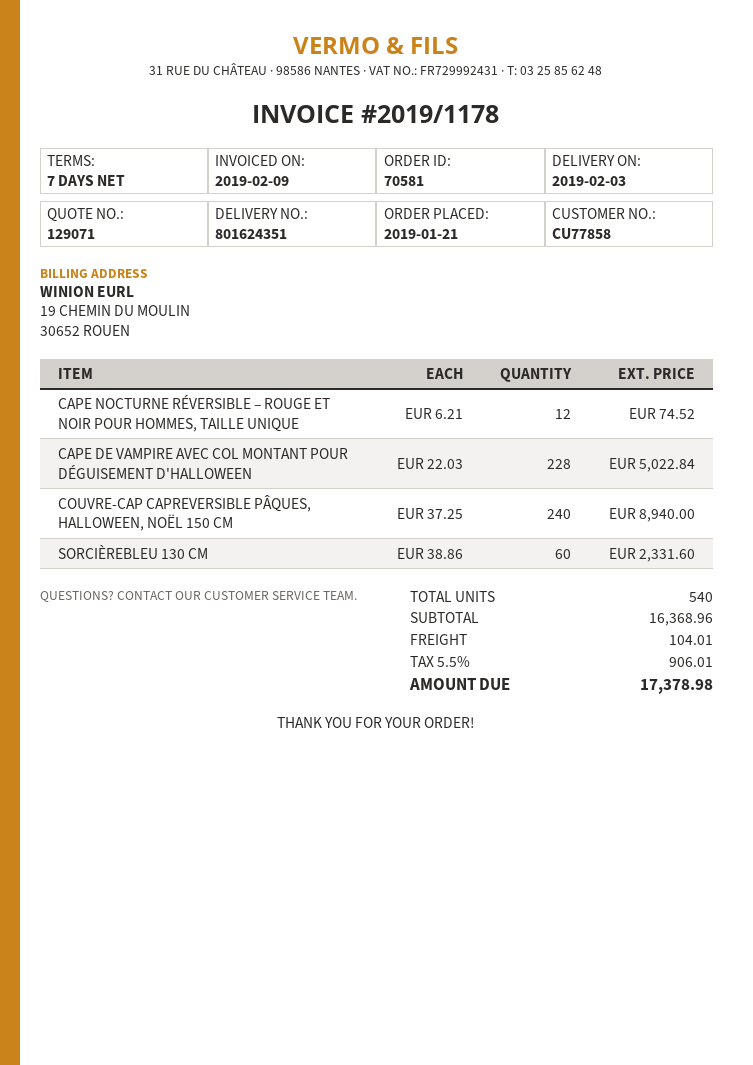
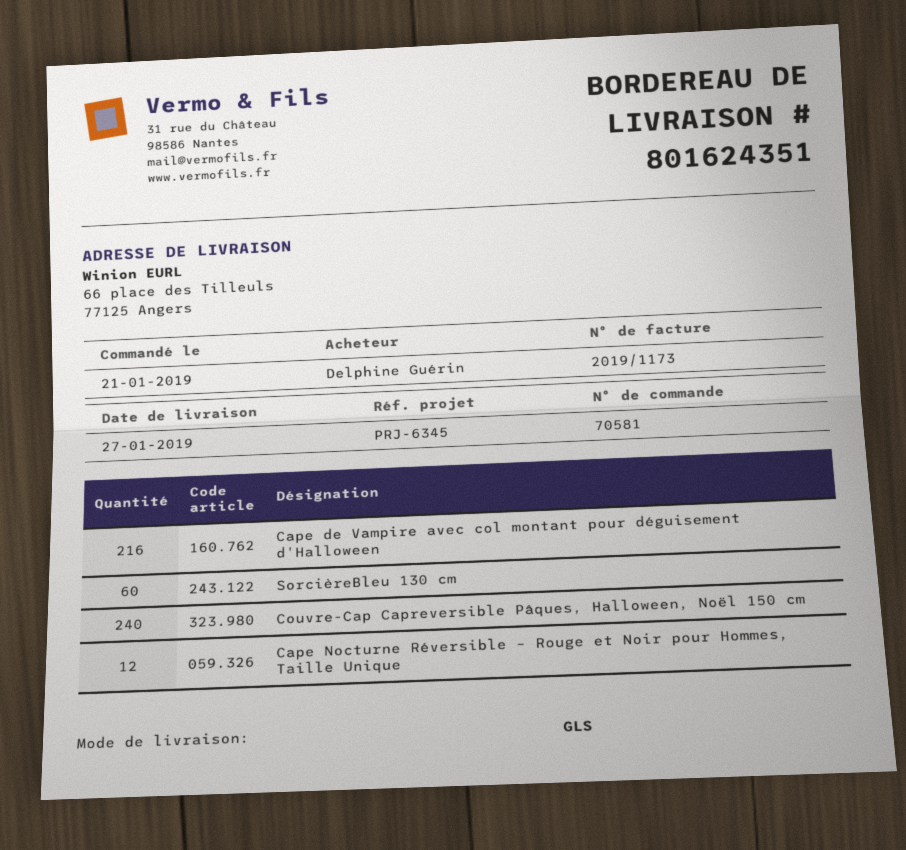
delivery date: 2019-02-03 -> 2019-01-27
invoice number: 2019/1178 -> 2019/1173
CAPE DE VAMPIRE AVEC COL MONTANT POUR DÉGUISEMENT D'HALLOWEEN: 228 -> 216

